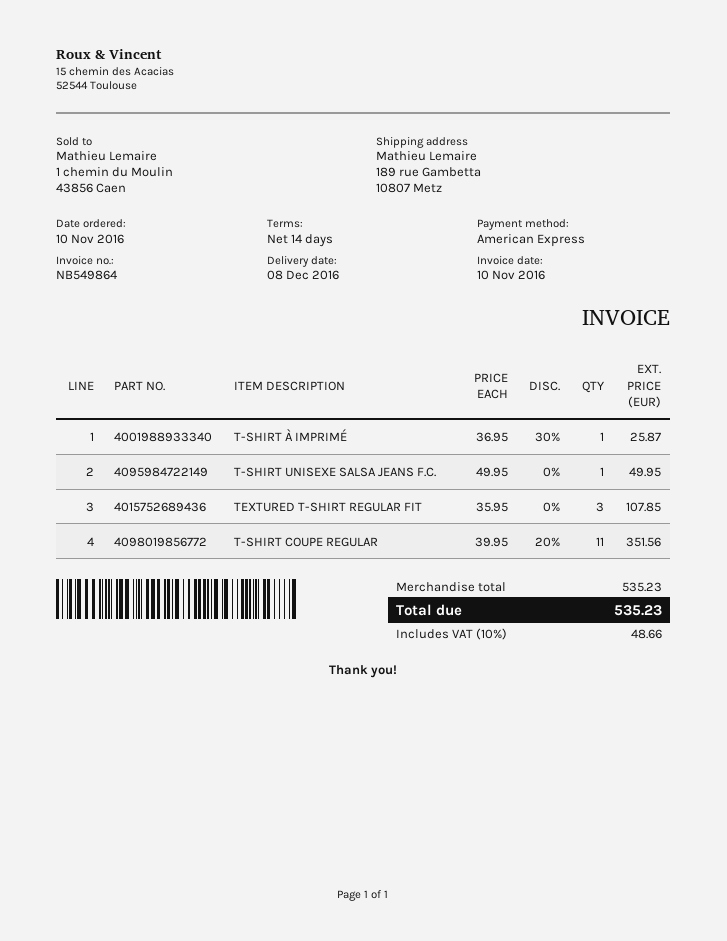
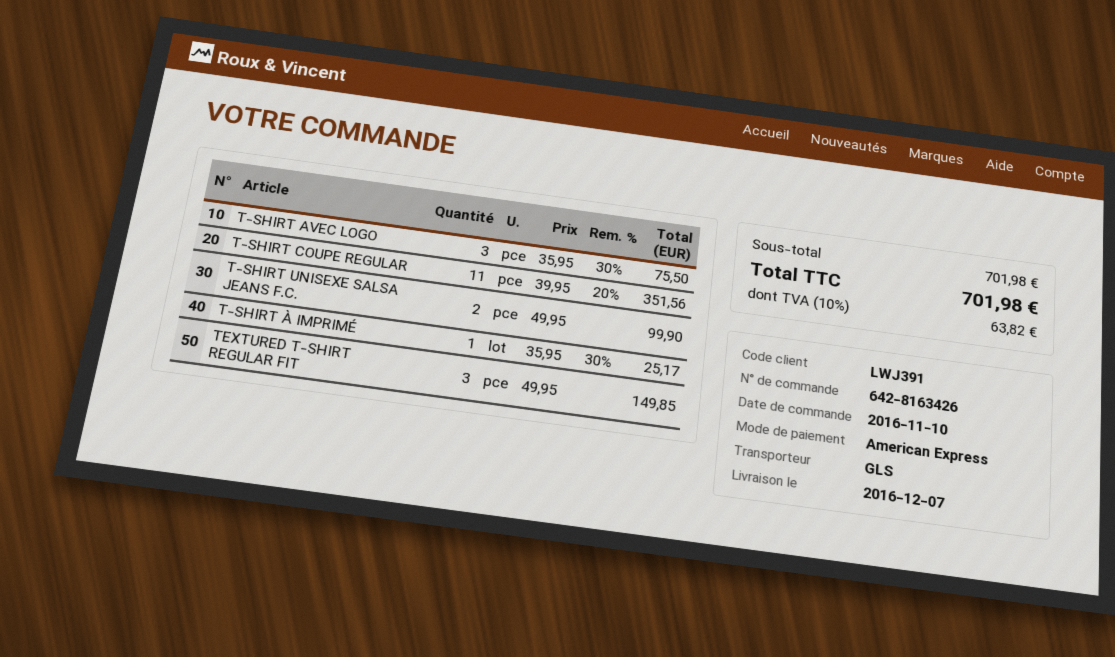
delivery date: 2016-12-08 -> 2016-12-07
T-SHIRT À IMPRIMÉ: 1 x 36.95 - 30% = 25.87 -> 1 x 35.95 - 30% = 25.17
T-SHIRT UNISEXE SALSA JEANS F.C.: 1 x 49.95 = 49.95 -> 2 x 49.95 = 99.90
TEXTURED T-SHIRT REGULAR FIT: 3 x 35.95 = 107.85 -> 3 x 49.95 = 149.85
T-SHIRT AVEC LOGO: none -> 3 x 35.95 - 30% = 75.50
subtotal: 535.23 -> 701.98
tax: 10% = 48.66 -> 10% = 63.82
total: 535.23 -> 701.98

